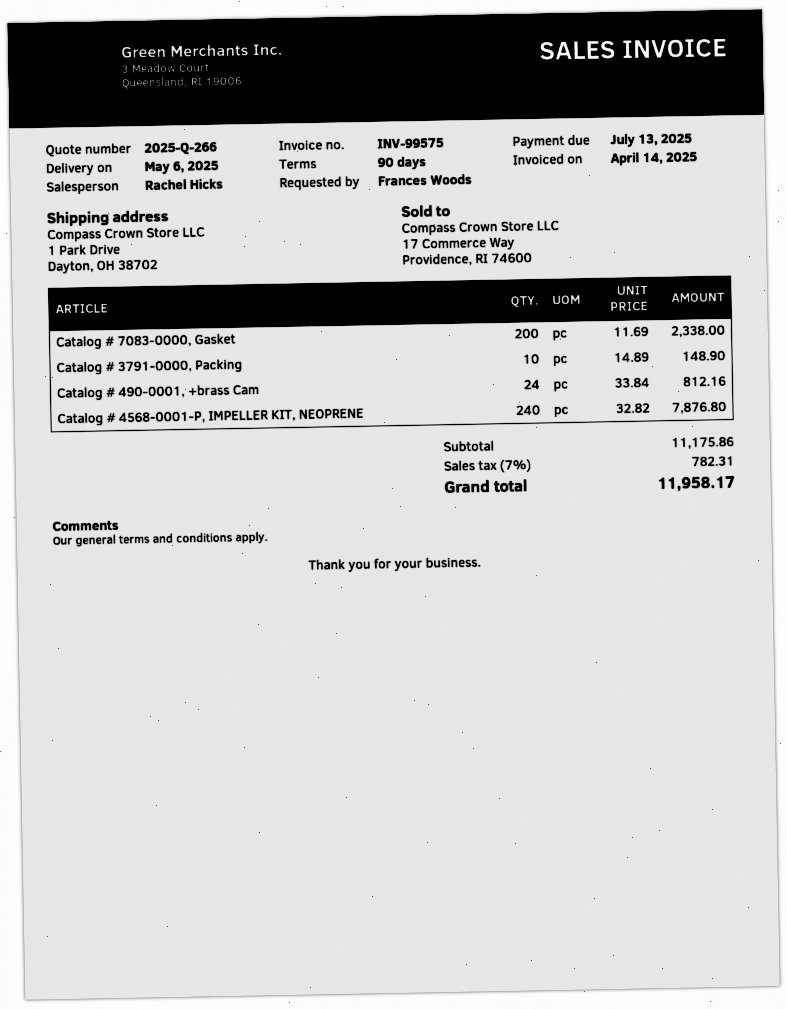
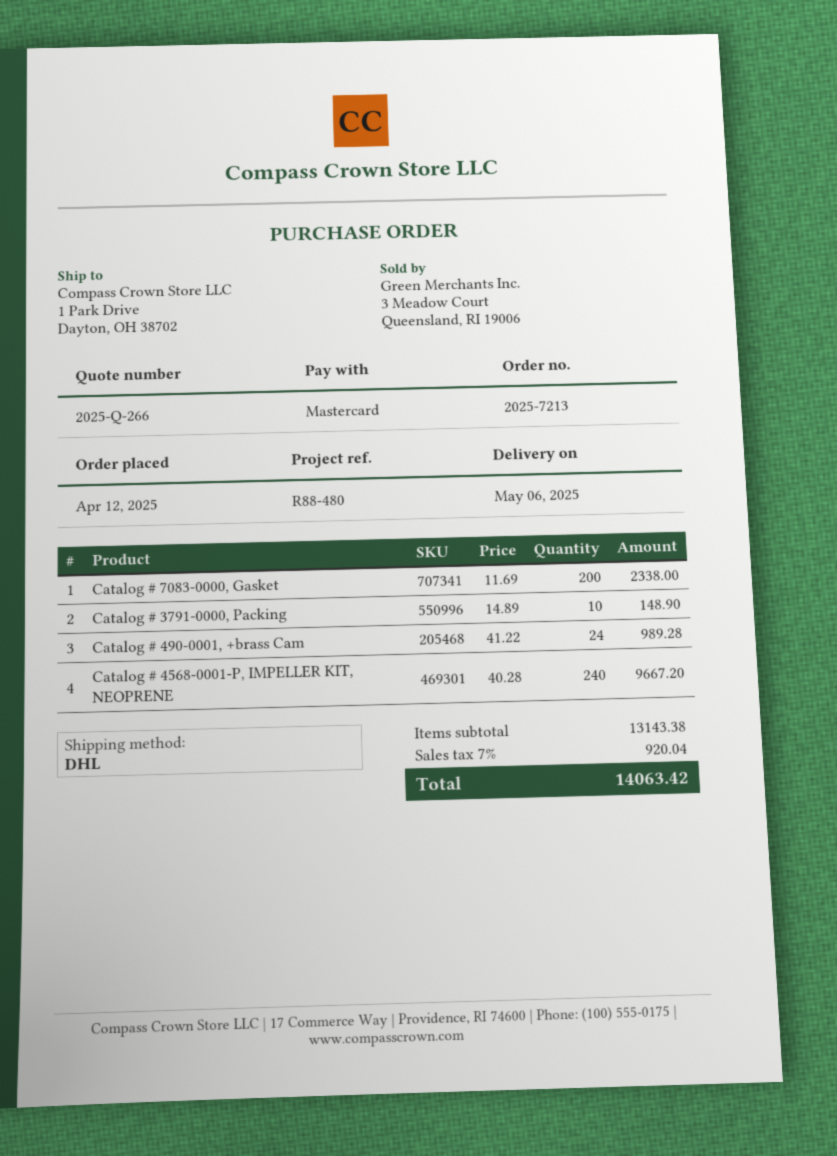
Catalog # 490-0001, +brass Cam: 24 x 33.84 = 812.16 -> 24 x 41.22 = 989.28
Catalog # 4568-0001-P, IMPELLER KIT, NEOPRENE: 240 x 32.82 = 7876.80 -> 240 x 40.28 = 9667.20
subtotal: 11175.86 -> 13143.38
tax: 7% = 782.31 -> 7% = 920.04
total: 11958.17 -> 14063.42

